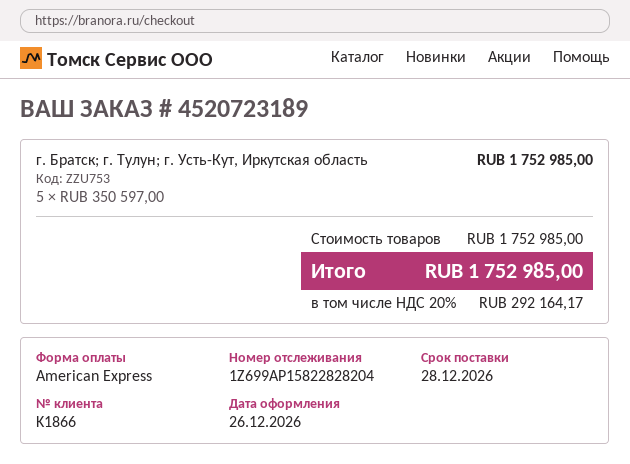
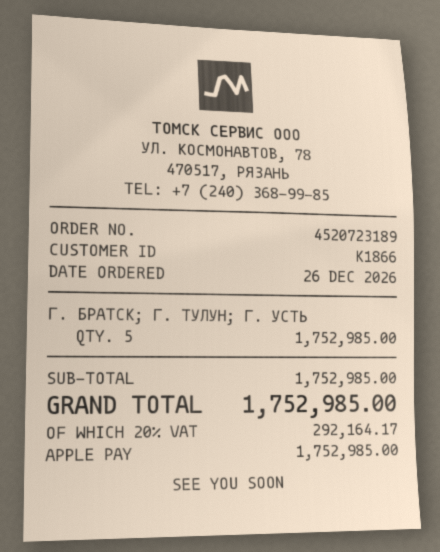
payment method: American Express -> Apple Pay

